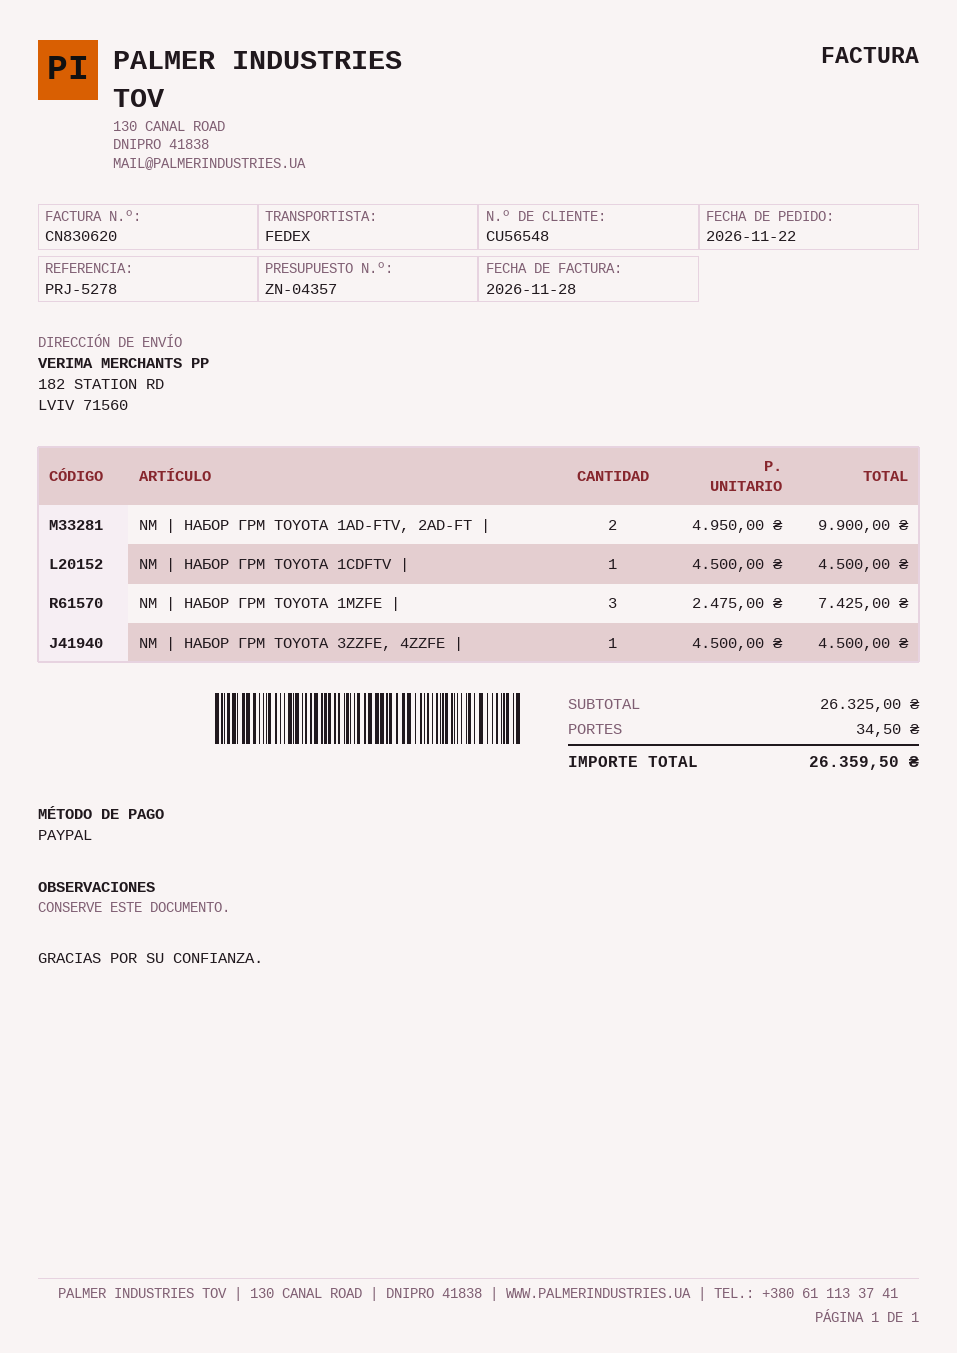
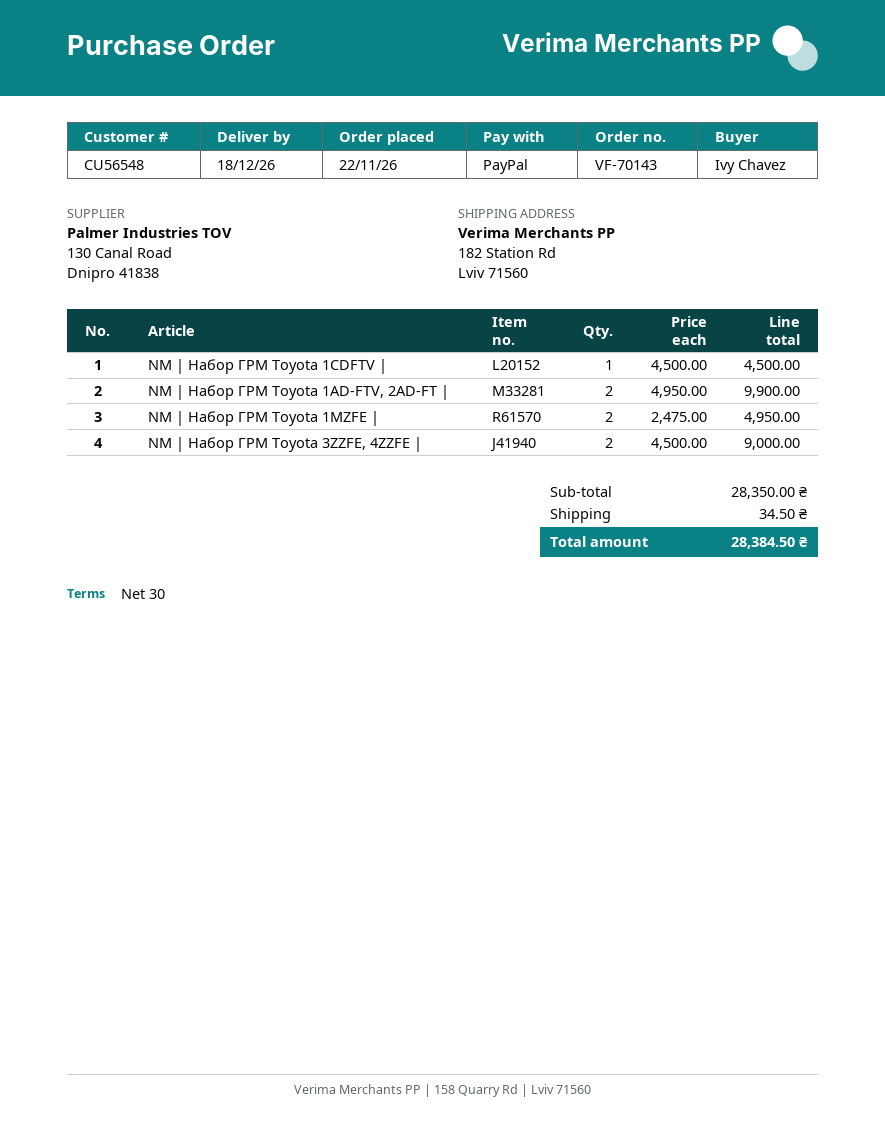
NM | НАБОР ГРМ TOYOTA 1MZFE |: 3 x 2475.00 = 7425.00 -> 2 x 2475.00 = 4950.00
NM | НАБОР ГРМ TOYOTA 3ZZFE, 4ZZFE |: 1 x 4500.00 = 4500.00 -> 2 x 4500.00 = 9000.00
subtotal: 26325.00 -> 28350.00
total: 26359.50 -> 28384.50

